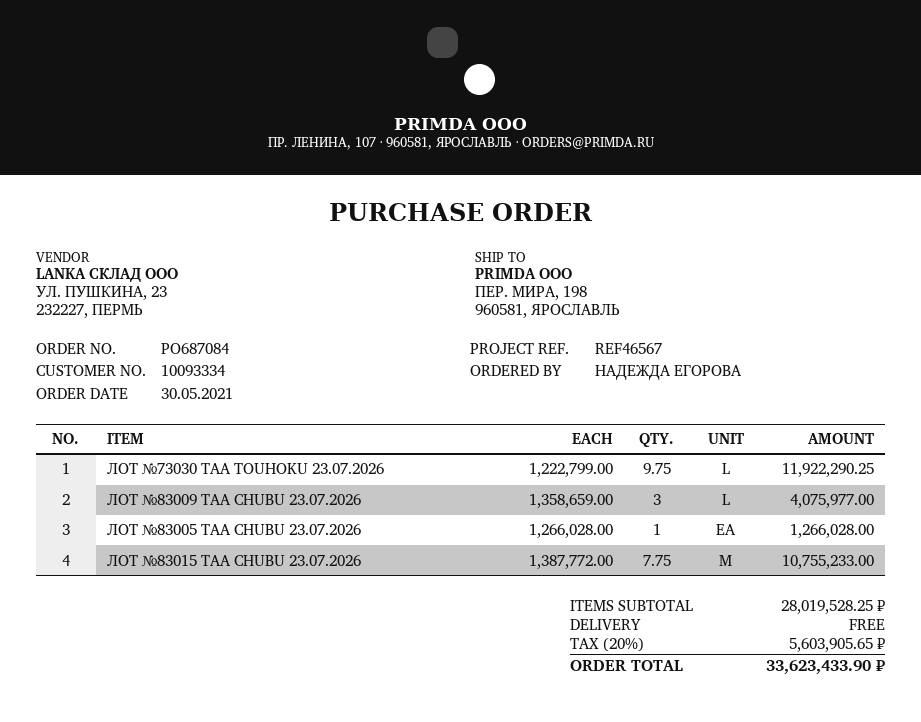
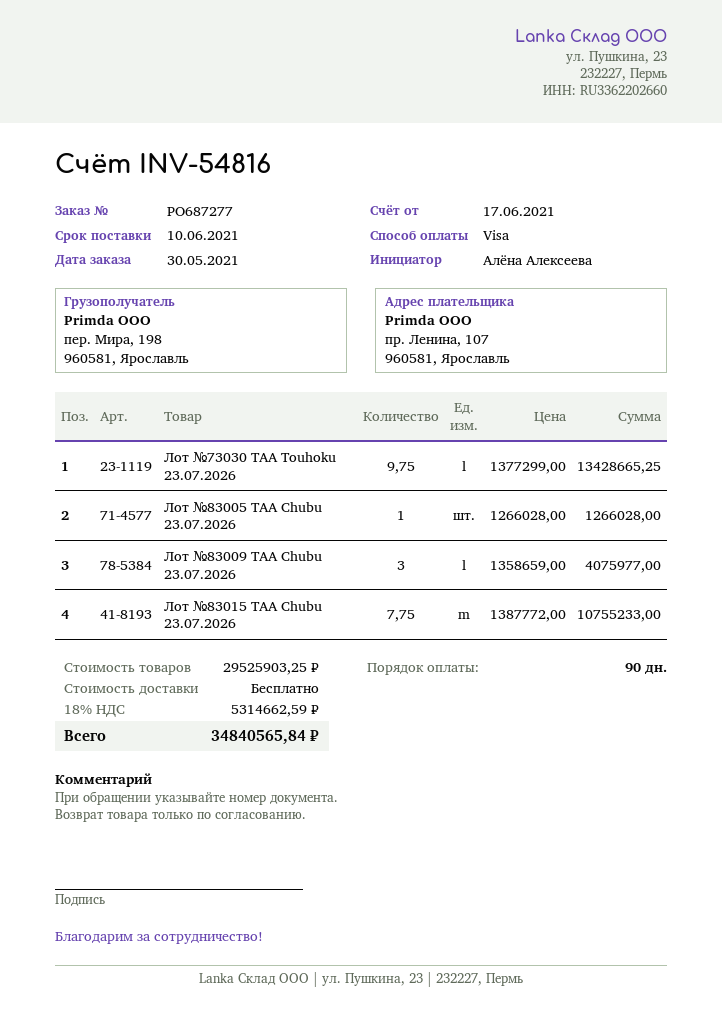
order number: PO687084 -> PO687277
ordered by: НАДЕЖДА ЕГОРОВА -> Алёна Алексеева
ЛОТ №73030 TAA TOUHOKU 23.07.2026: 9.75 x 1222799.00 = 11922290.25 -> 9.75 x 1377299.00 = 13428665.25
subtotal: 28019528.25 -> 29525903.25
tax: 20% = 5603905.65 -> 18% = 5314662.59
total: 33623433.90 -> 34840565.84

